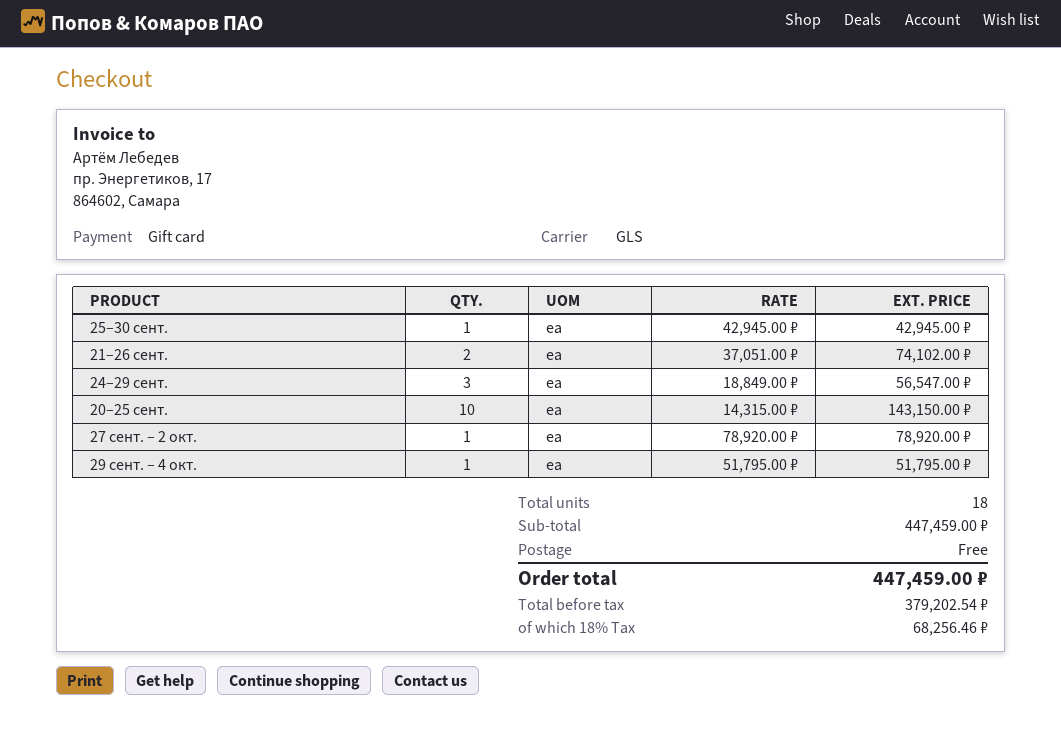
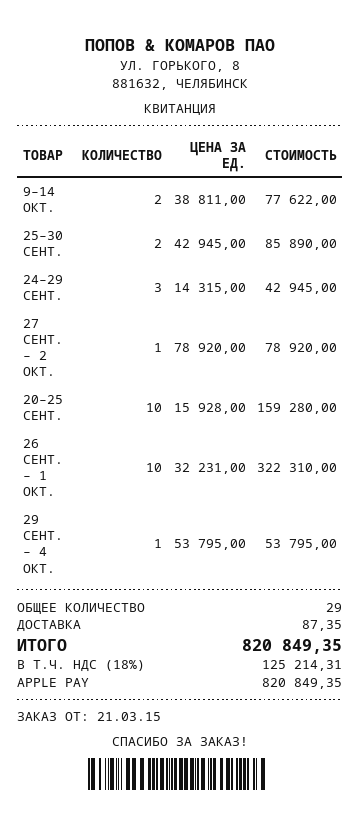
payment method: gift card -> Apple Pay
25–30 сент.: 1 x 42945.00 = 42945.00 -> 2 x 42945.00 = 85890.00
21–26 сент.: 2 x 37051.00 = 74102.00 -> none
24–29 сент.: 3 x 18849.00 = 56547.00 -> 3 x 14315.00 = 42945.00
20–25 сент.: 10 x 14315.00 = 143150.00 -> 10 x 15928.00 = 159280.00
29 сент. – 4 окт.: 1 x 51795.00 = 51795.00 -> 1 x 53795.00 = 53795.00
9–14 ОКТ.: none -> 2 x 38811.00 = 77622.00
26 СЕНТ. – 1 ОКТ.: none -> 10 x 32231.00 = 322310.00
total quantity: 18 -> 29
shipping: 0.00 -> 87.35
tax: 18% = 68256.46 -> 18% = 125214.31
total: 447459.00 -> 820849.35

